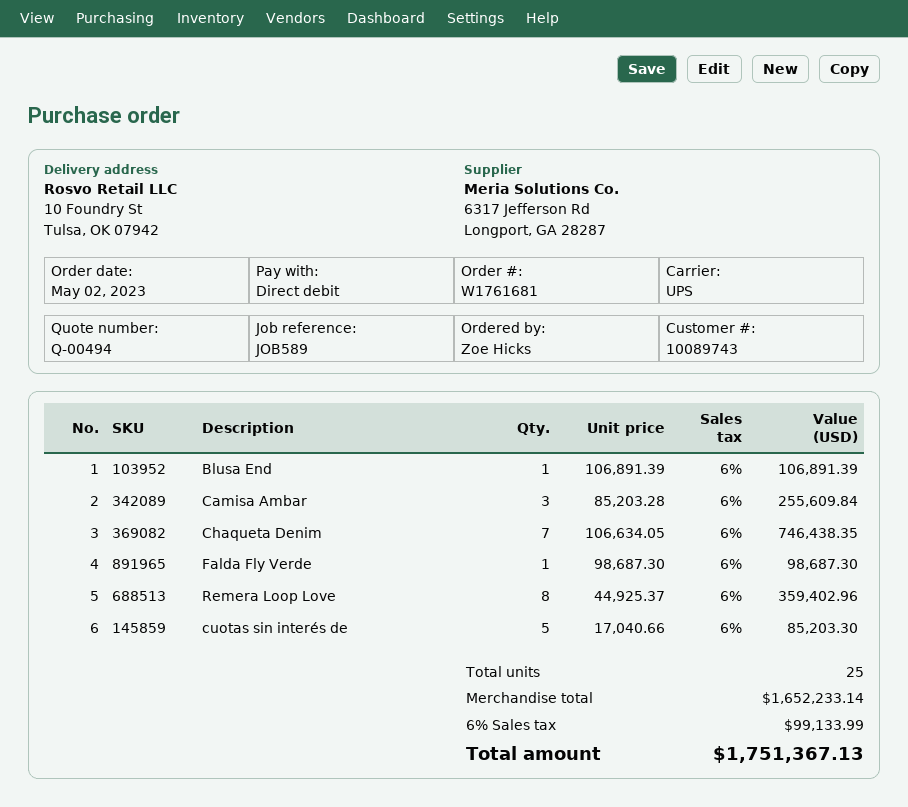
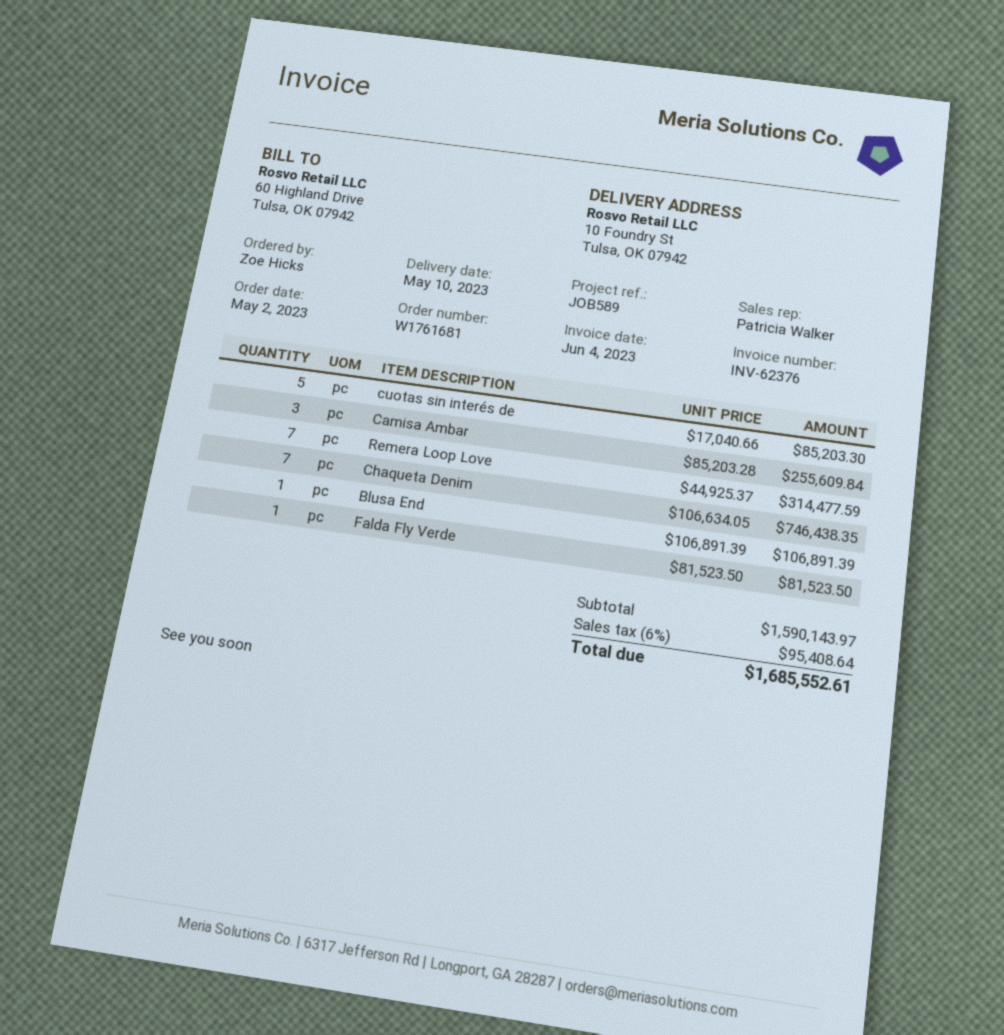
Falda Fly Verde: 1 x 98687.30 = 98687.30 -> 1 x 81523.50 = 81523.50
Remera Loop Love: 8 x 44925.37 = 359402.96 -> 7 x 44925.37 = 314477.59
subtotal: 1652233.14 -> 1590143.97
tax: 6% = 99133.99 -> 6% = 95408.64
total: 1751367.13 -> 1685552.61

